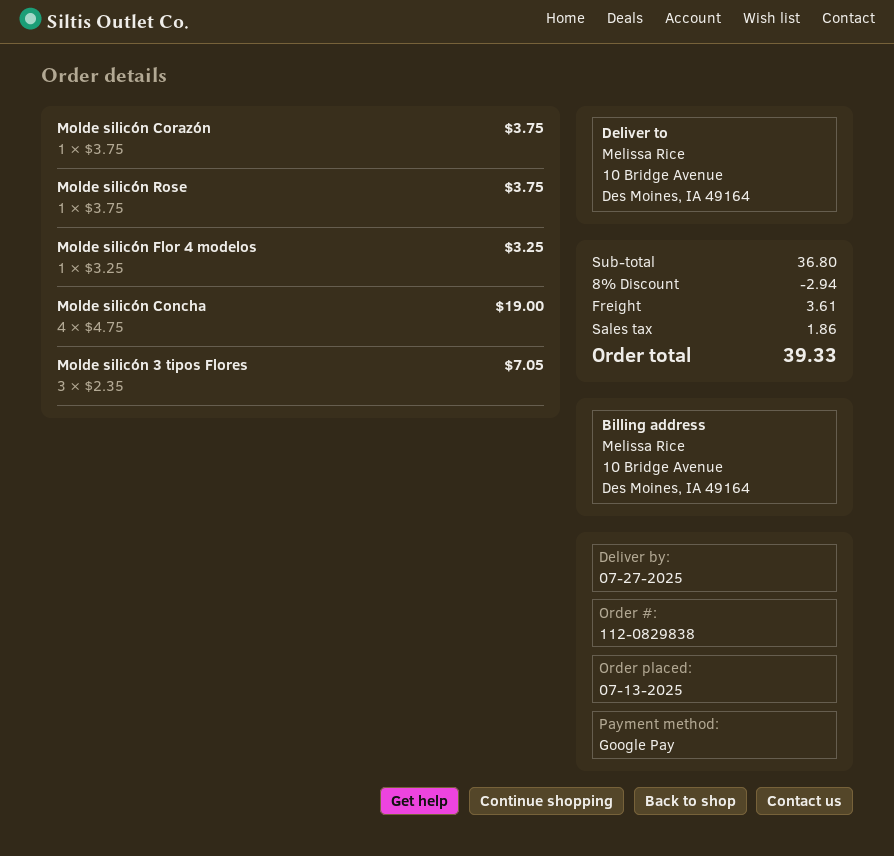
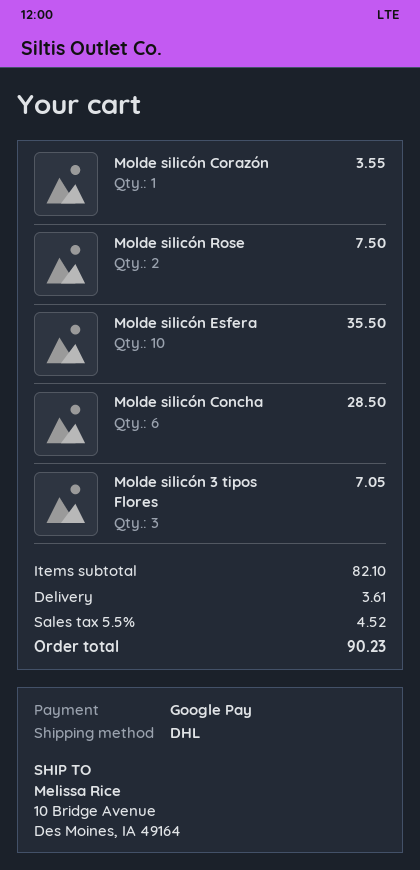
Molde silicón Corazón: 1 for 3.75 -> 1 for 3.55
Molde silicón Rose: 1 for 3.75 -> 2 for 7.50
Molde silicón Flor 4 modelos: 1 for 3.25 -> none
Molde silicón Concha: 4 for 19.00 -> 6 for 28.50
Molde silicón Esfera: none -> 10 for 35.50
subtotal: 36.80 -> 82.10
discount: 8% = 2.94 -> none
tax: 1.86 -> 4.52
total: 39.33 -> 90.23

